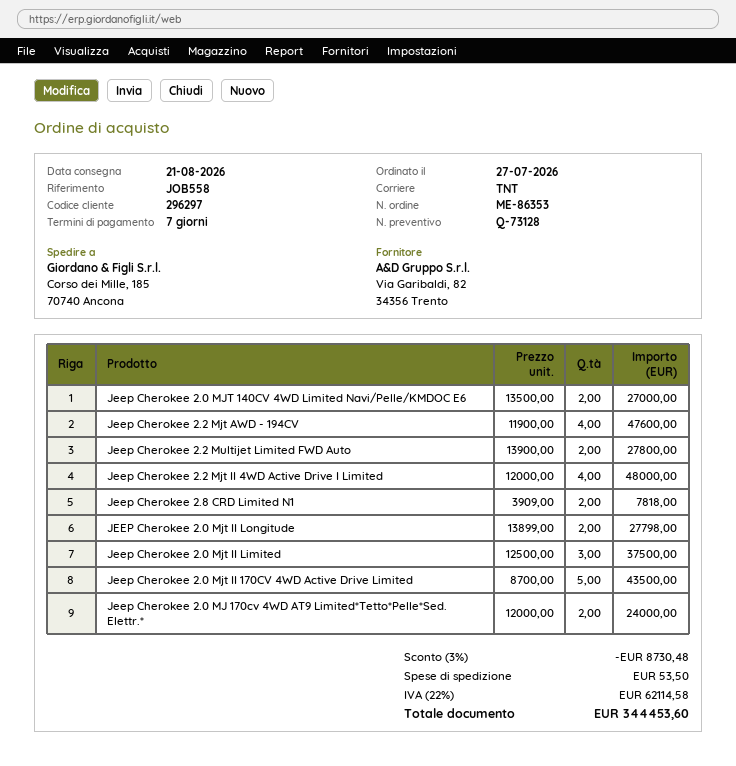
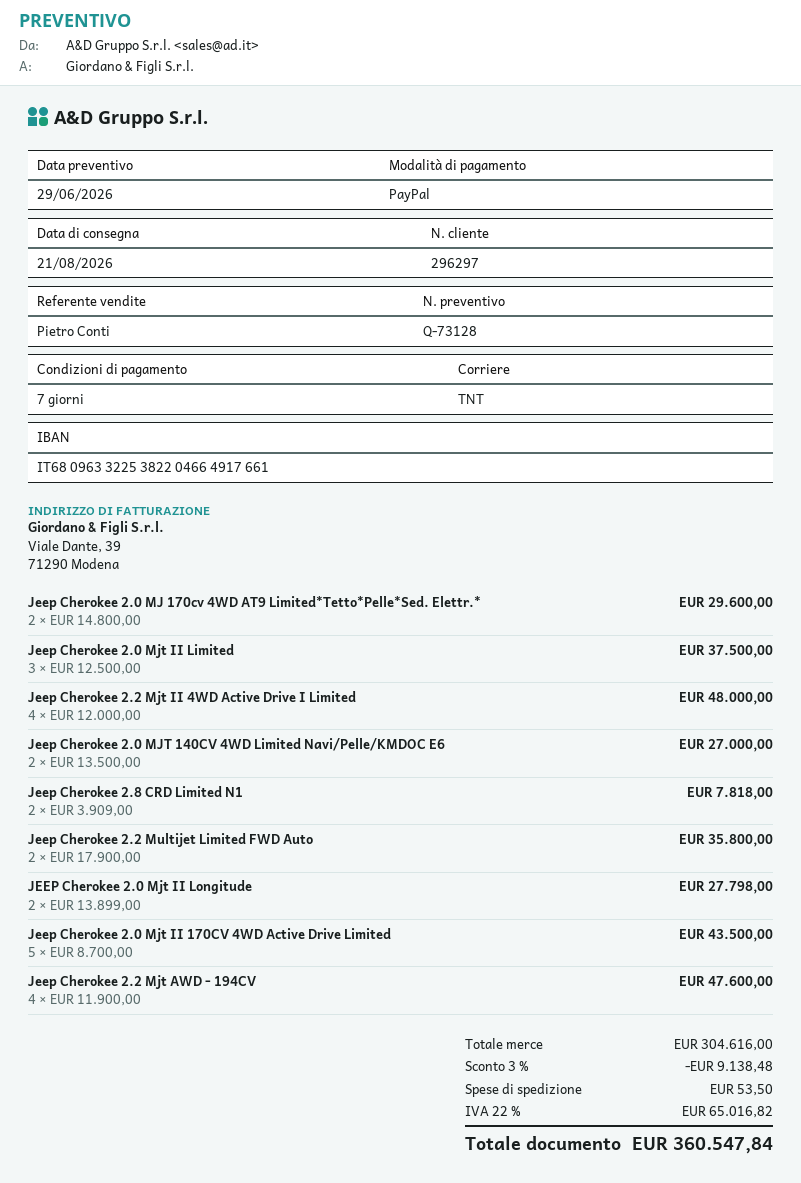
Jeep Cherokee 2.2 Multijet Limited FWD Auto: 2 x 13900.00 = 27800.00 -> 2 x 17900.00 = 35800.00
Jeep Cherokee 2.0 MJ 170cv 4WD AT9 Limited*Tetto*Pelle*Sed. Elettr.*: 2 x 12000.00 = 24000.00 -> 2 x 14800.00 = 29600.00
discount: 3% = 8730.48 -> 3% = 9138.48
tax: 22% = 62114.58 -> 22% = 65016.82
total: 344453.60 -> 360547.84

